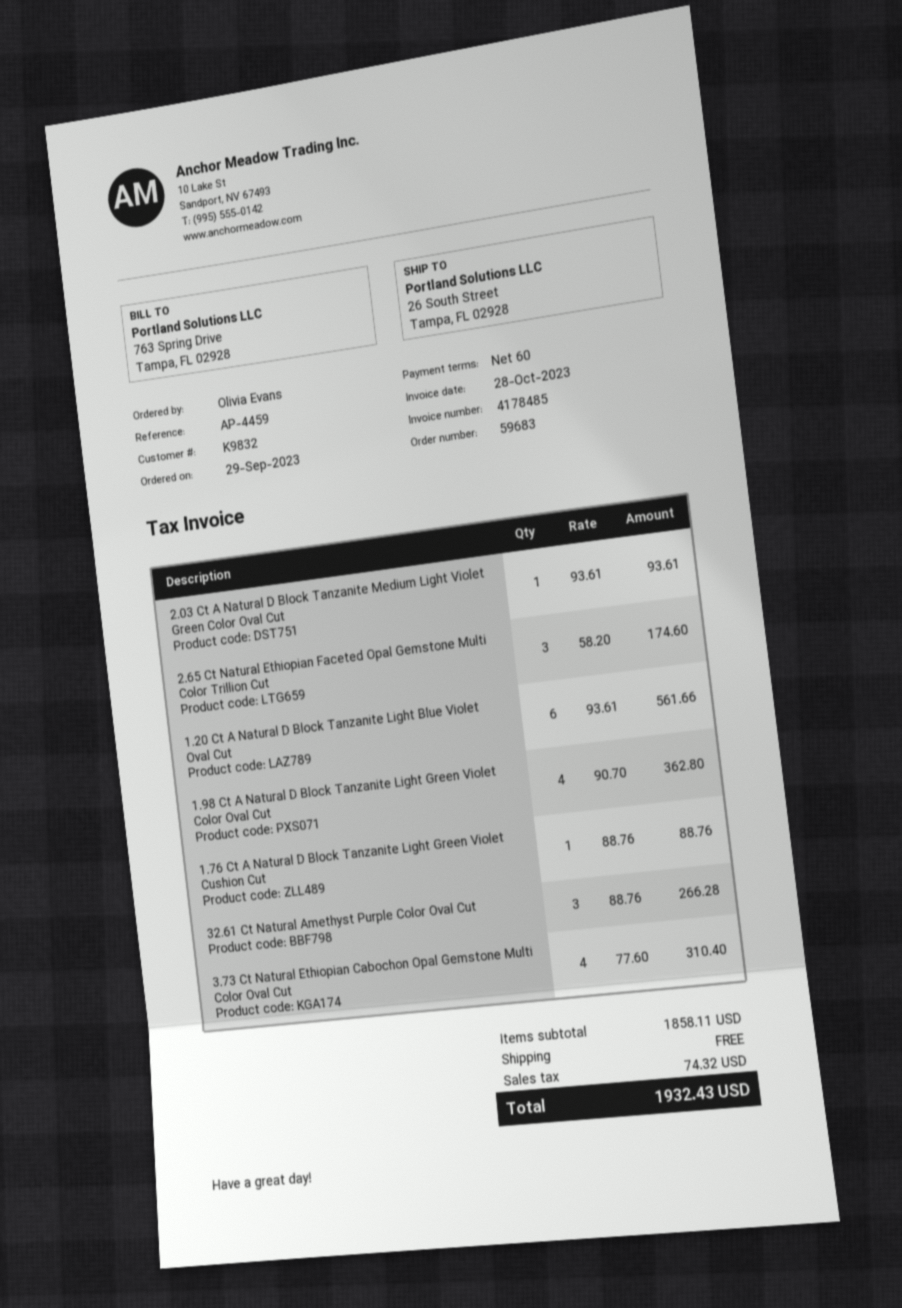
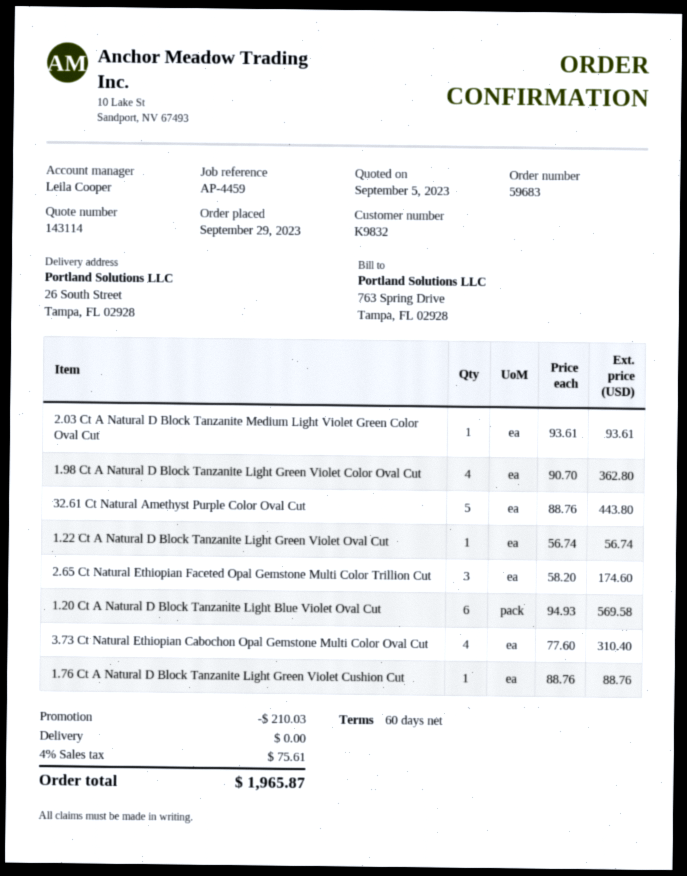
1.20 Ct A Natural D Block Tanzanite Light Blue Violet Oval Cut: 6 x 93.61 = 561.66 -> 6 x 94.93 = 569.58
32.61 Ct Natural Amethyst Purple Color Oval Cut: 3 x 88.76 = 266.28 -> 5 x 88.76 = 443.80
1.22 Ct A Natural D Block Tanzanite Light Green Violet Oval Cut: none -> 1 x 56.74 = 56.74
discount: none -> 210.03
tax: 74.32 -> 75.61
total: 1932.43 -> 1965.87

